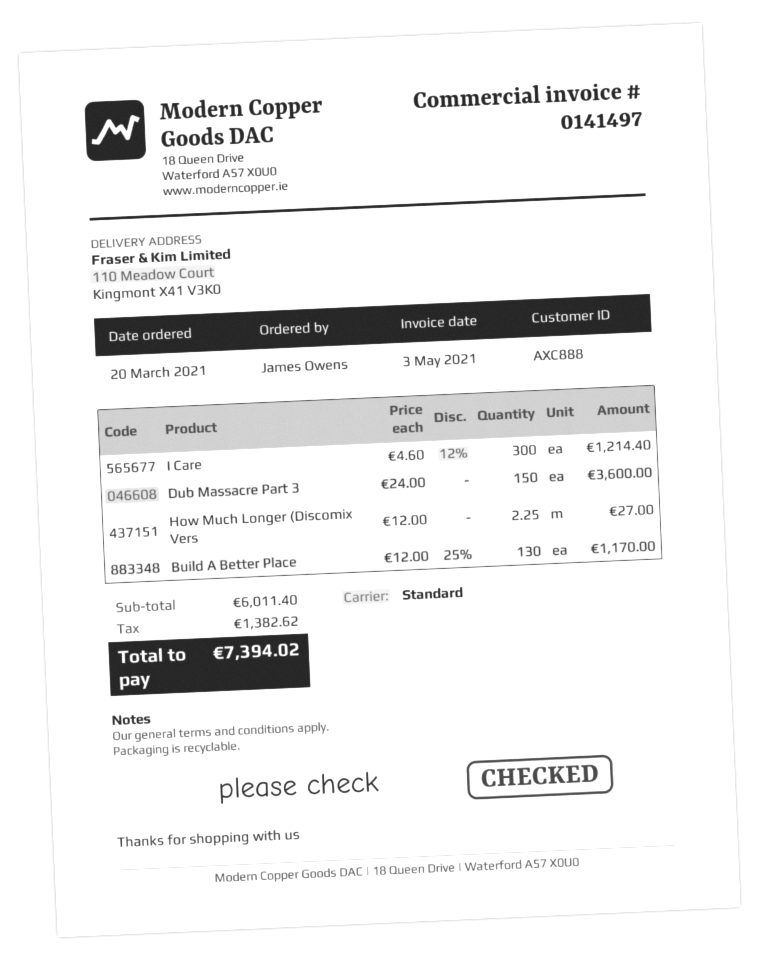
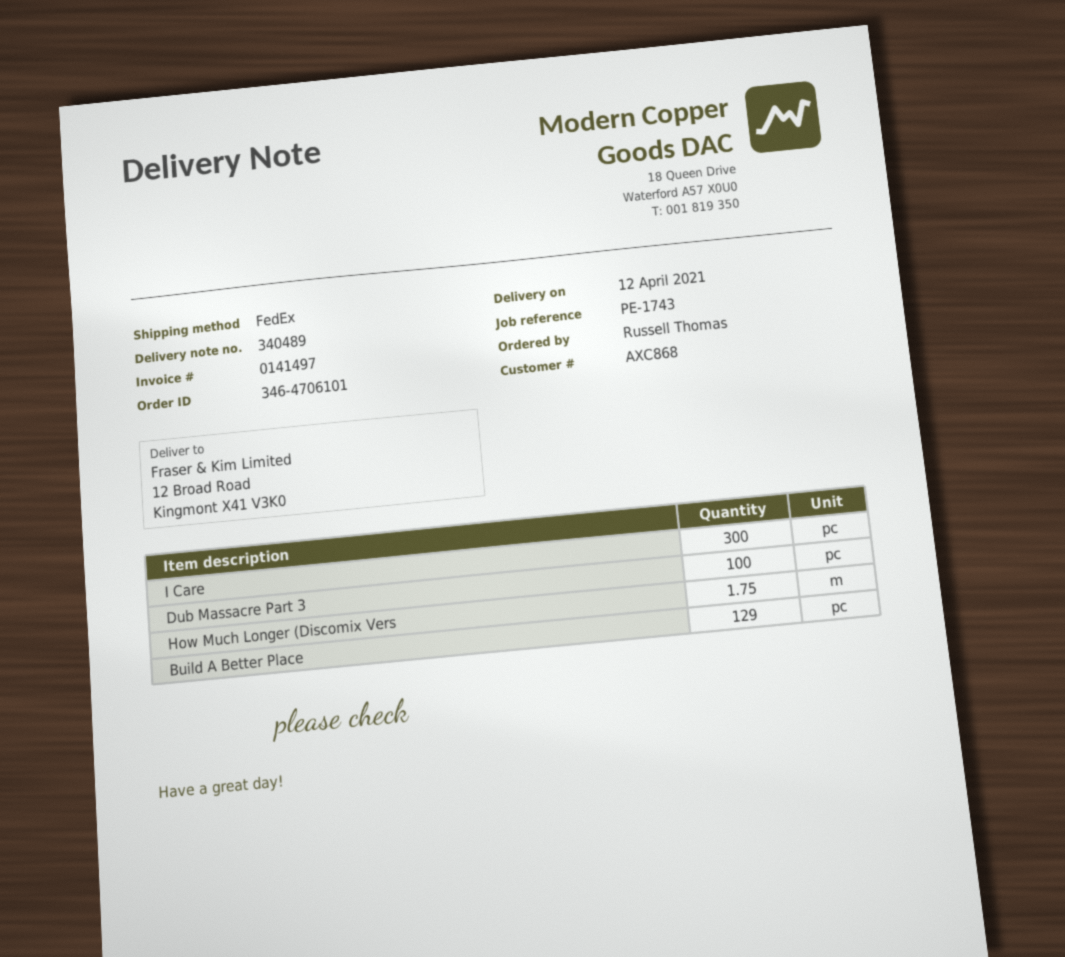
customer number: AXC888 -> AXC868
ordered by: James Owens -> Russell Thomas
shipping method: standard -> FedEx
ship to: 110 Meadow Court, Kingmont X41 V3K0 -> 12 Broad Road, Kingmont X41 V3K0
Dub Massacre Part 3: 150 -> 100
How Much Longer (Discomix Vers: 2.25 -> 1.75
Build A Better Place: 130 -> 129

